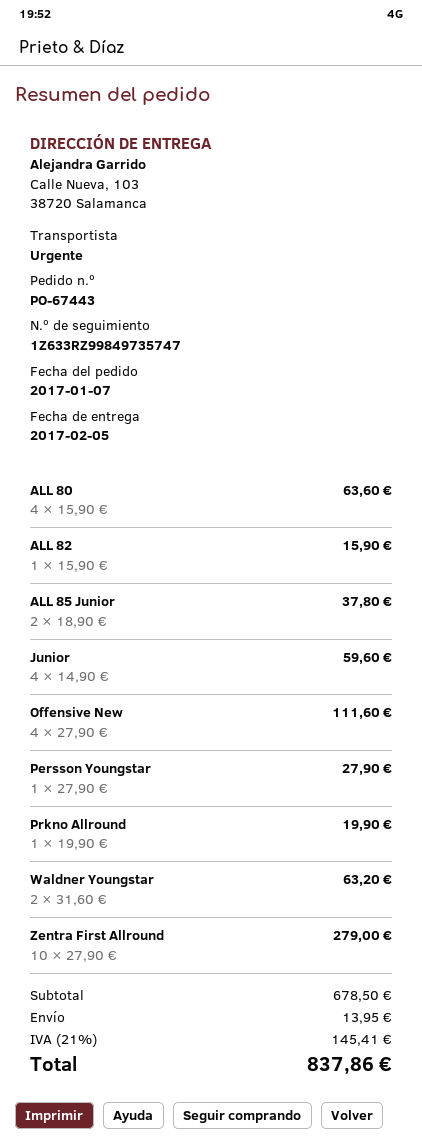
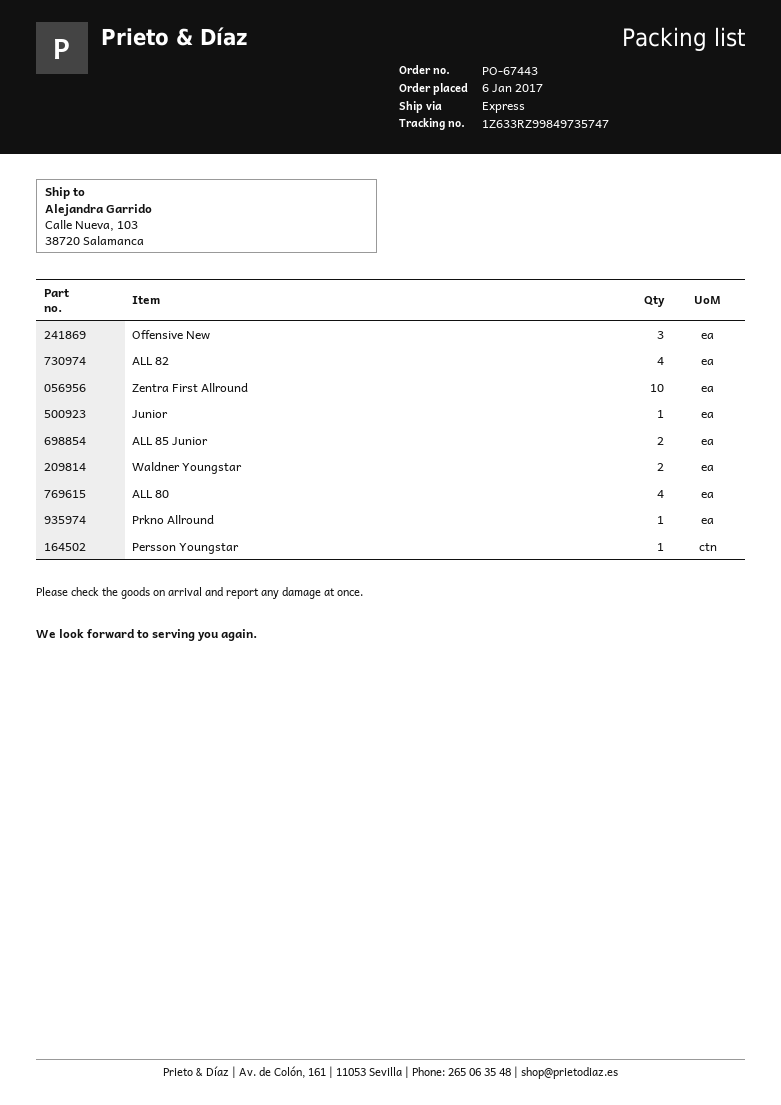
order date: 2017-01-07 -> 2017-01-06
ALL 82: 1 -> 4
Junior: 4 -> 1
Offensive New: 4 -> 3

